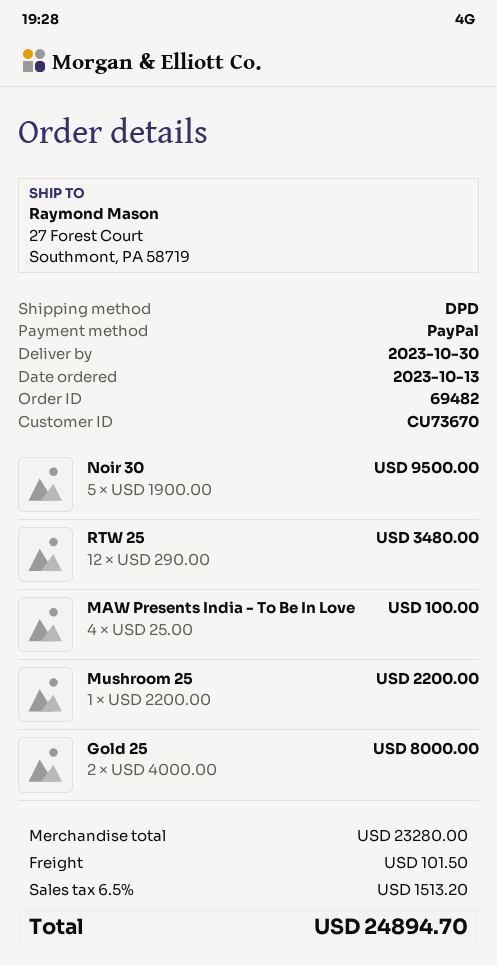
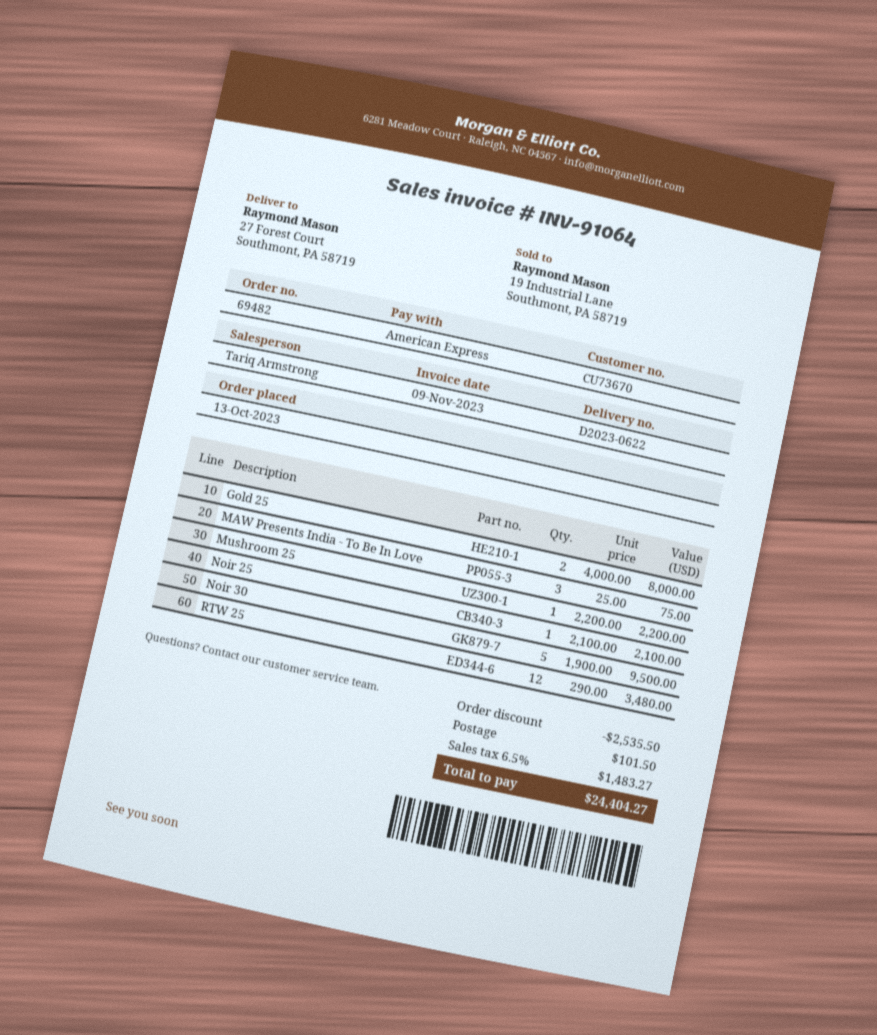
payment method: PayPal -> American Express
MAW Presents India - To Be In Love: 4 x 25.00 = 100.00 -> 3 x 25.00 = 75.00
Noir 25: none -> 1 x 2100.00 = 2100.00
discount: none -> 2535.50
tax: 6.5% = 1513.20 -> 6.5% = 1483.27
total: 24894.70 -> 24404.27

